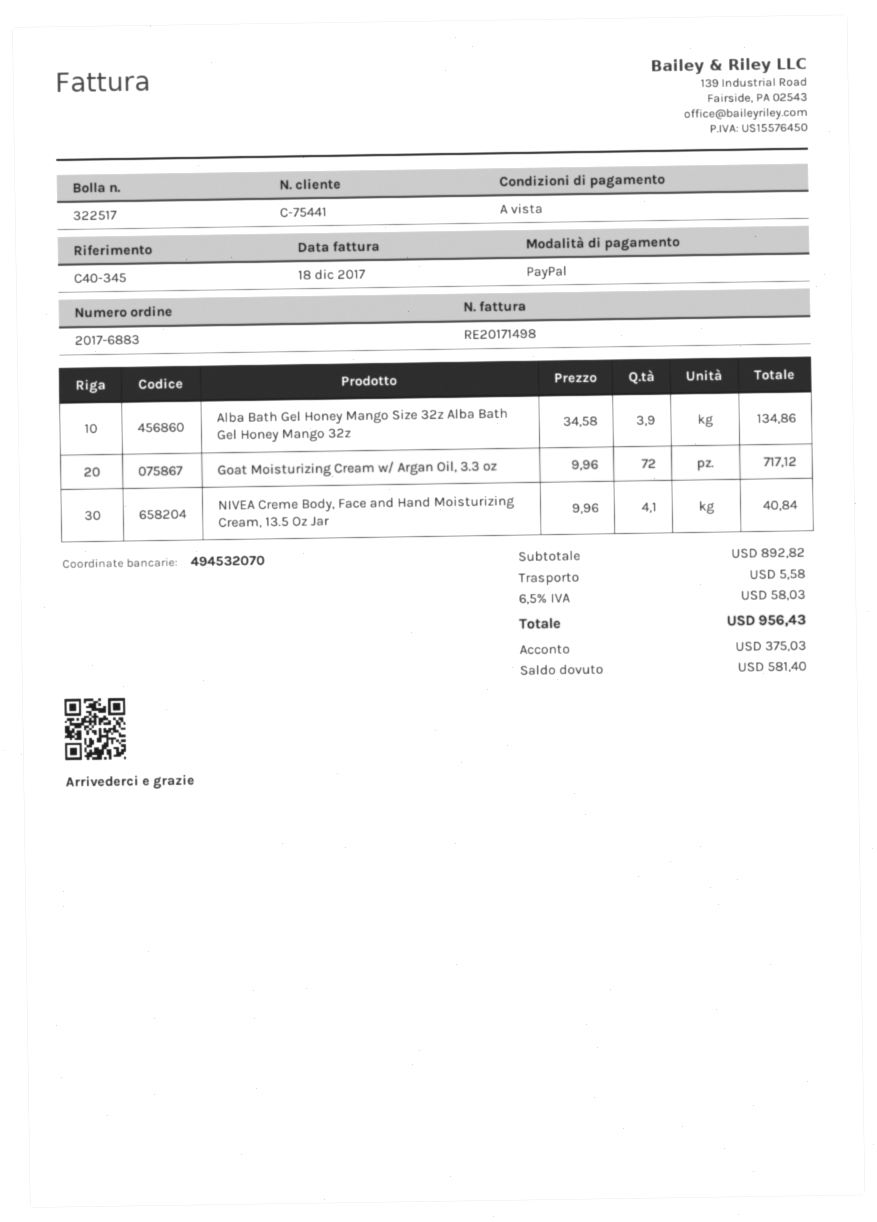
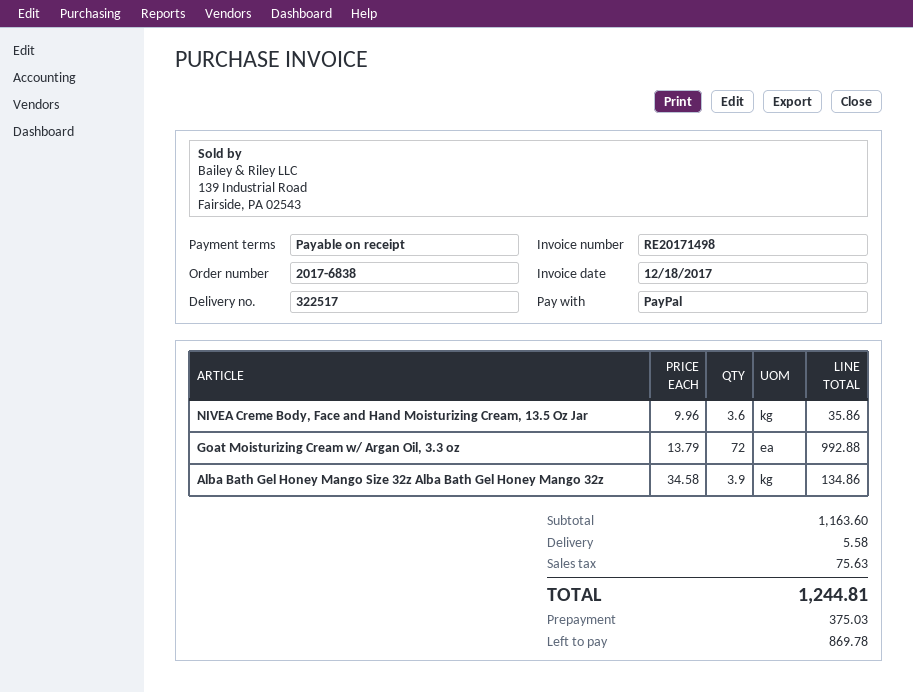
order number: 2017-6883 -> 2017-6838
Goat Moisturizing Cream w/ Argan Oil, 3.3 oz: 72 x 9.96 = 717.12 -> 72 x 13.79 = 992.88
NIVEA Creme Body, Face and Hand Moisturizing Cream, 13.5 Oz Jar: 4.1 x 9.96 = 40.84 -> 3.6 x 9.96 = 35.86
subtotal: 892.82 -> 1163.60
tax: 58.03 -> 75.63
total: 956.43 -> 1244.81
balance: 581.40 -> 869.78

